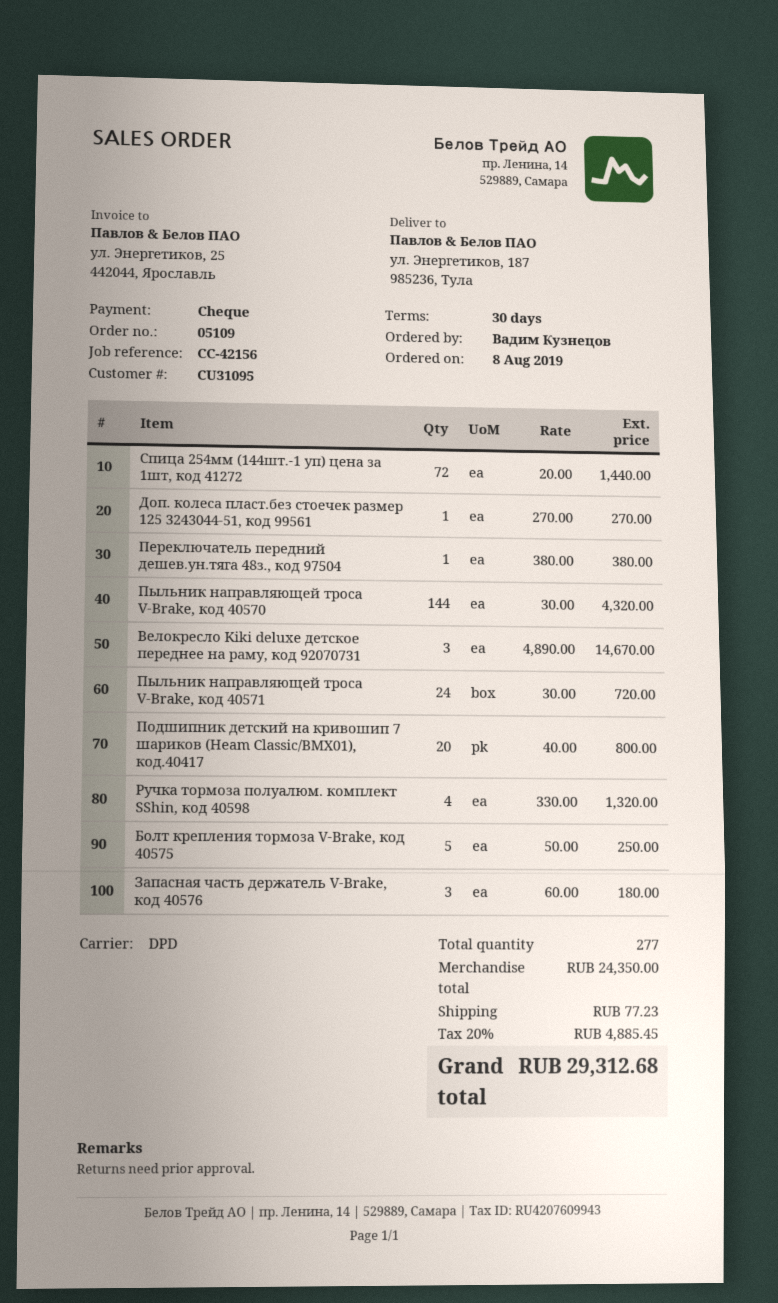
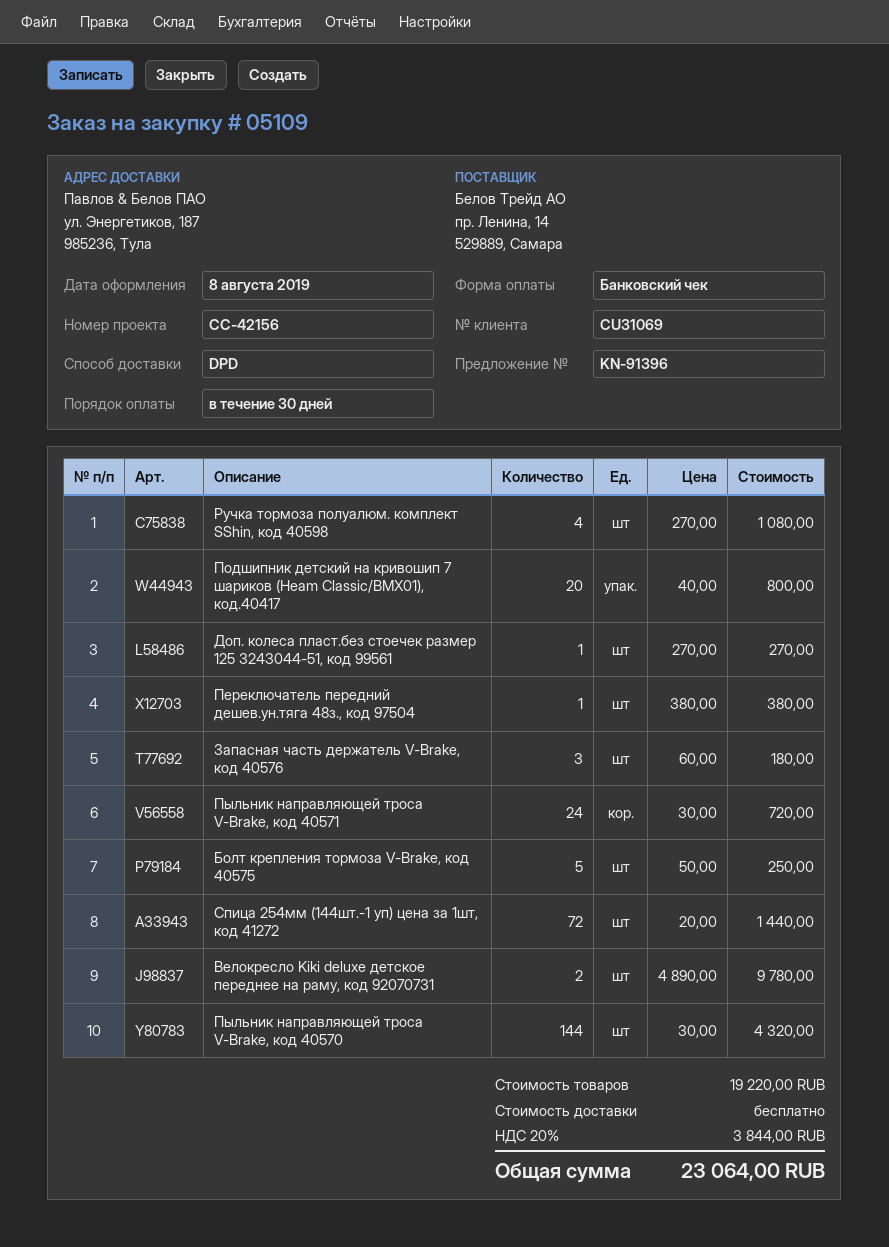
customer number: CU31095 -> CU31069
Велокресло Kiki deluxe детское переднее на раму, код 92070731: 3 x 4890.00 = 14670.00 -> 2 x 4890.00 = 9780.00
Ручка тормоза полуалюм. комплект SShin, код 40598: 4 x 330.00 = 1320.00 -> 4 x 270.00 = 1080.00
subtotal: 24350.00 -> 19220.00
shipping: 77.23 -> 0.00
tax: 20% = 4885.45 -> 20% = 3844.00
total: 29312.68 -> 23064.00

